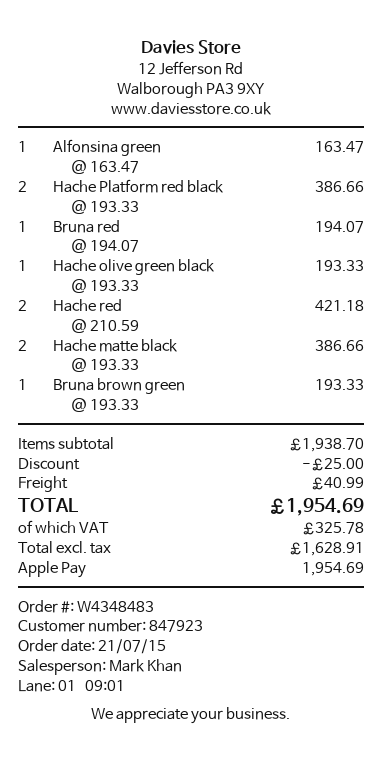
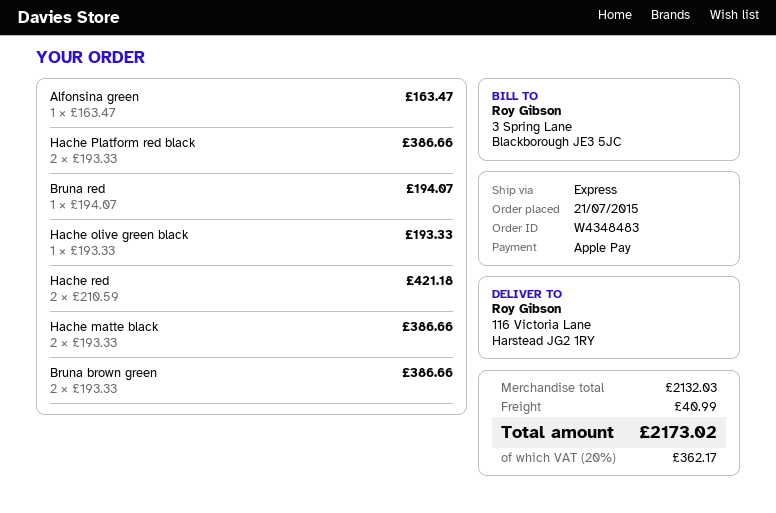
Bruna brown green: 1 x 193.33 = 193.33 -> 2 x 193.33 = 386.66
subtotal: 1938.70 -> 2132.03
discount: 25.00 -> none
tax: 325.78 -> 362.17
total: 1954.69 -> 2173.02

